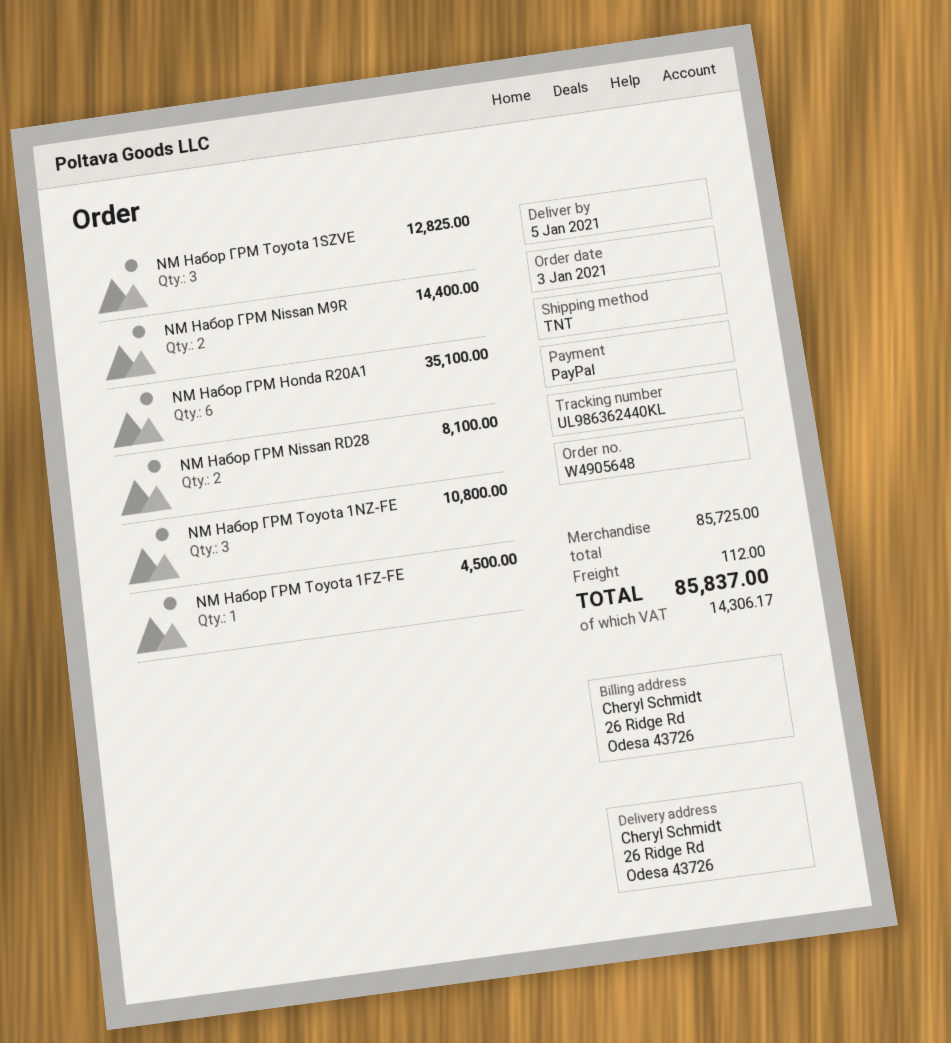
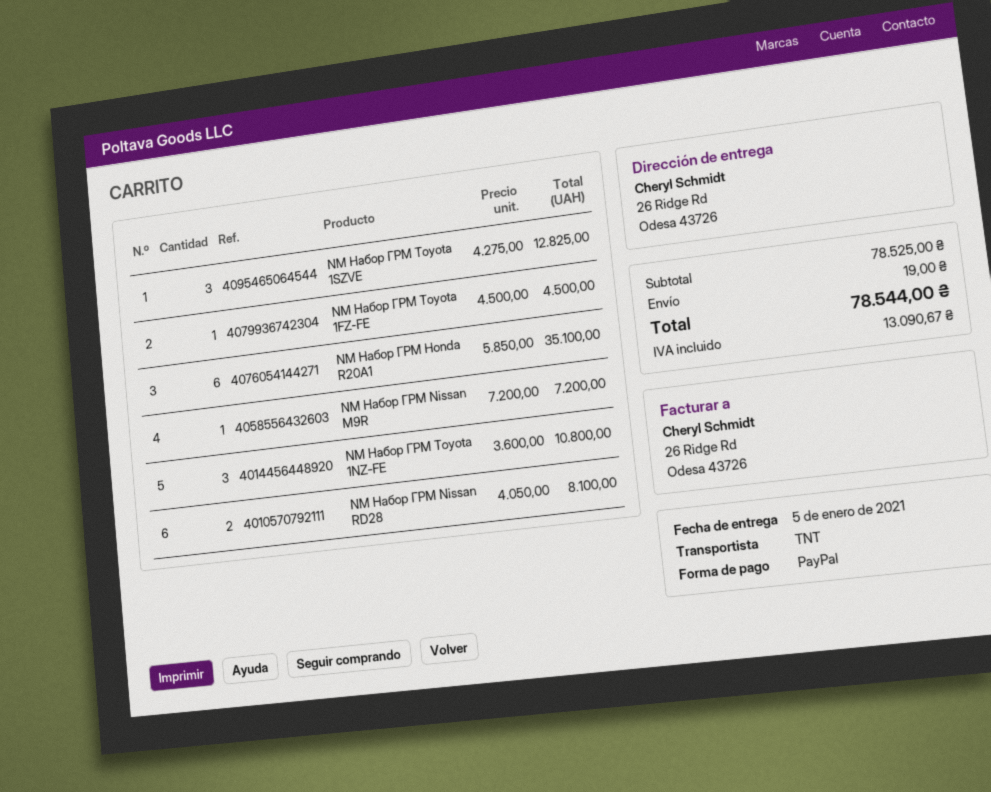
NM Набор ГРМ Nissan M9R: 2 for 14400.00 -> 1 for 7200.00
subtotal: 85725.00 -> 78525.00
shipping: 112.00 -> 19.00
tax: 14306.17 -> 13090.67
total: 85837.00 -> 78544.00

